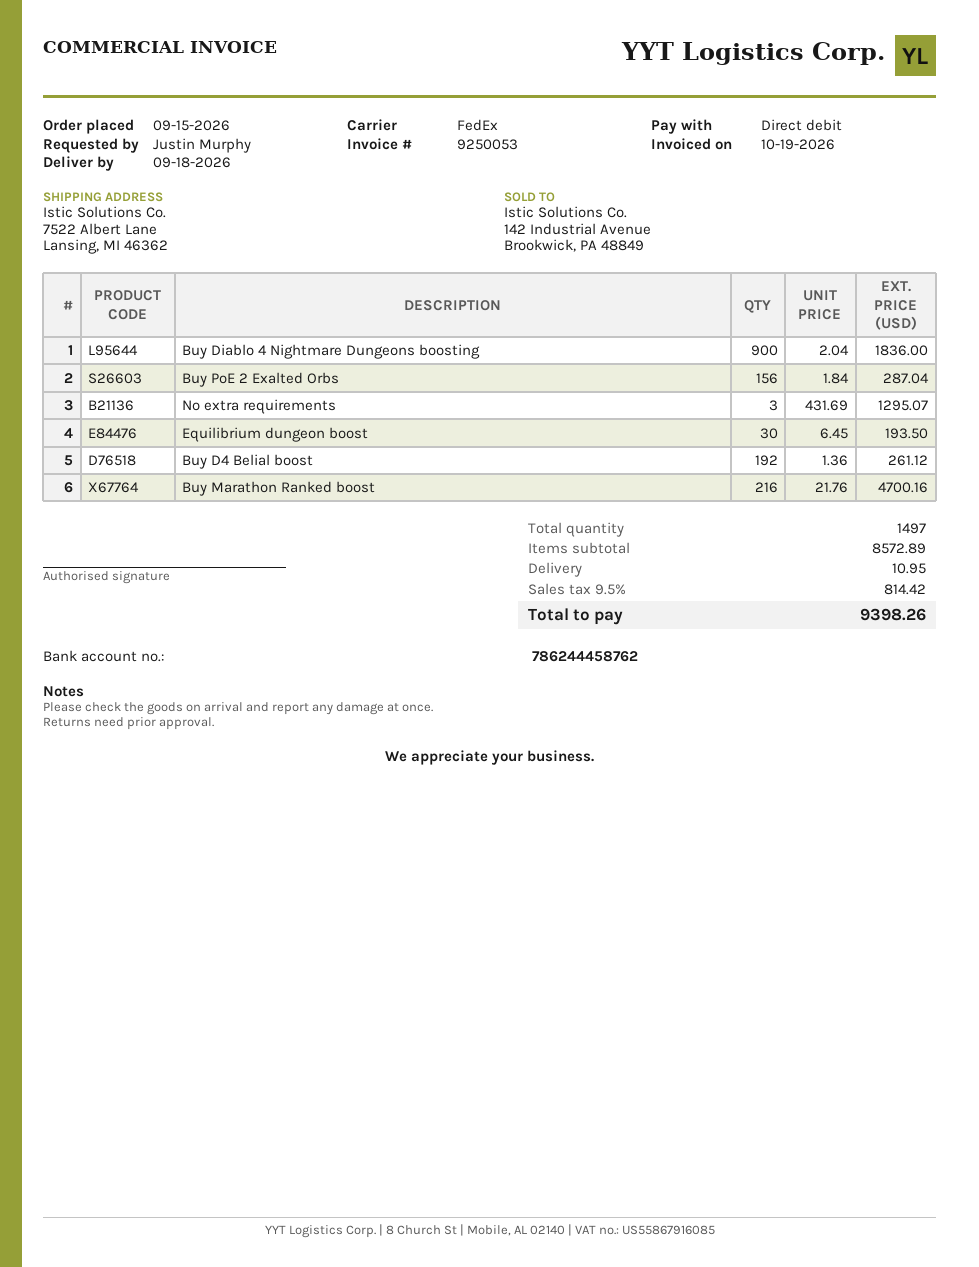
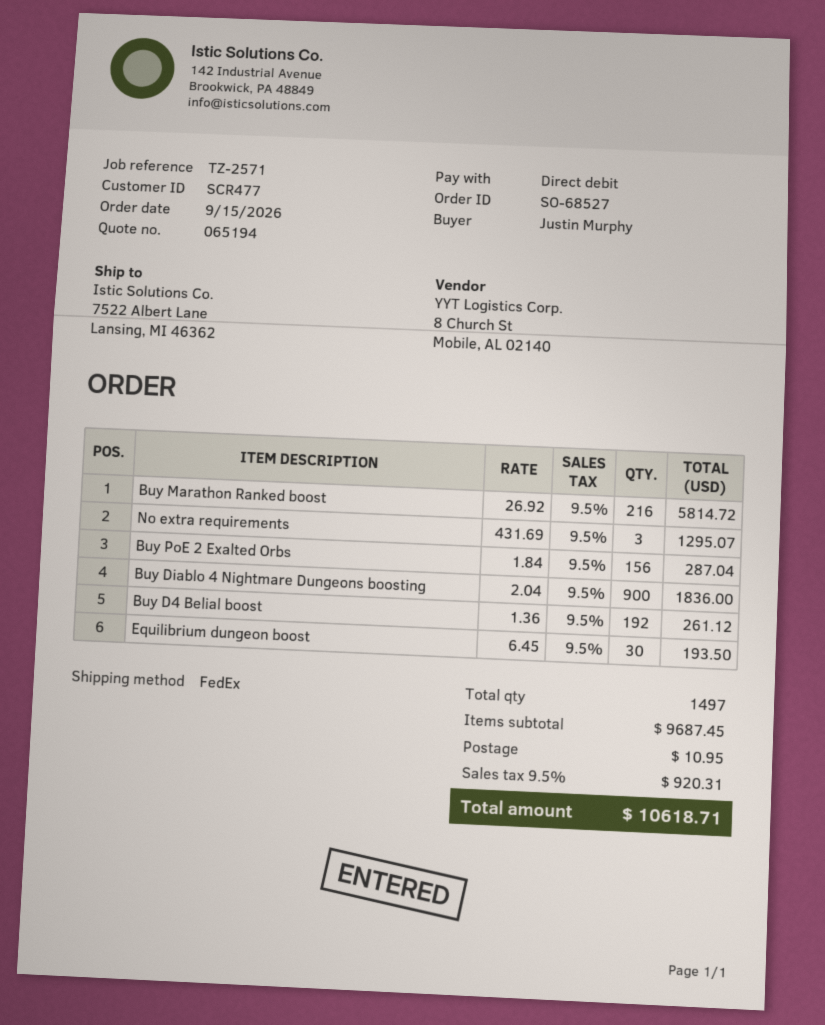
Buy Marathon Ranked boost: 216 x 21.76 = 4700.16 -> 216 x 26.92 = 5814.72
subtotal: 8572.89 -> 9687.45
tax: 9.5% = 814.42 -> 9.5% = 920.31
total: 9398.26 -> 10618.71

